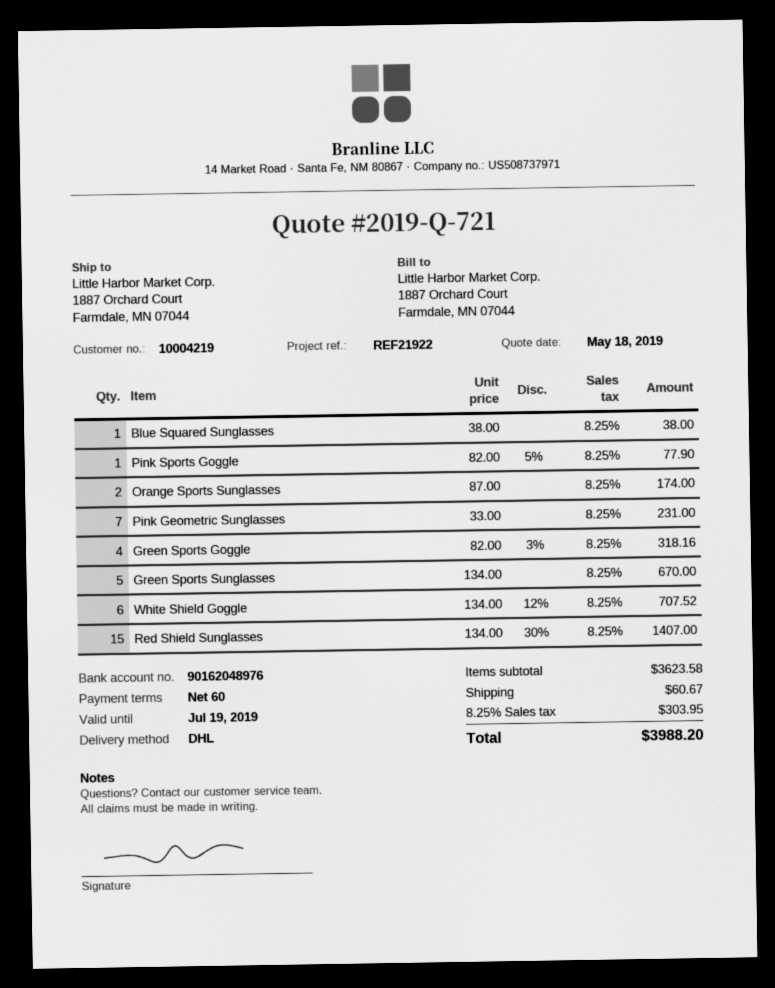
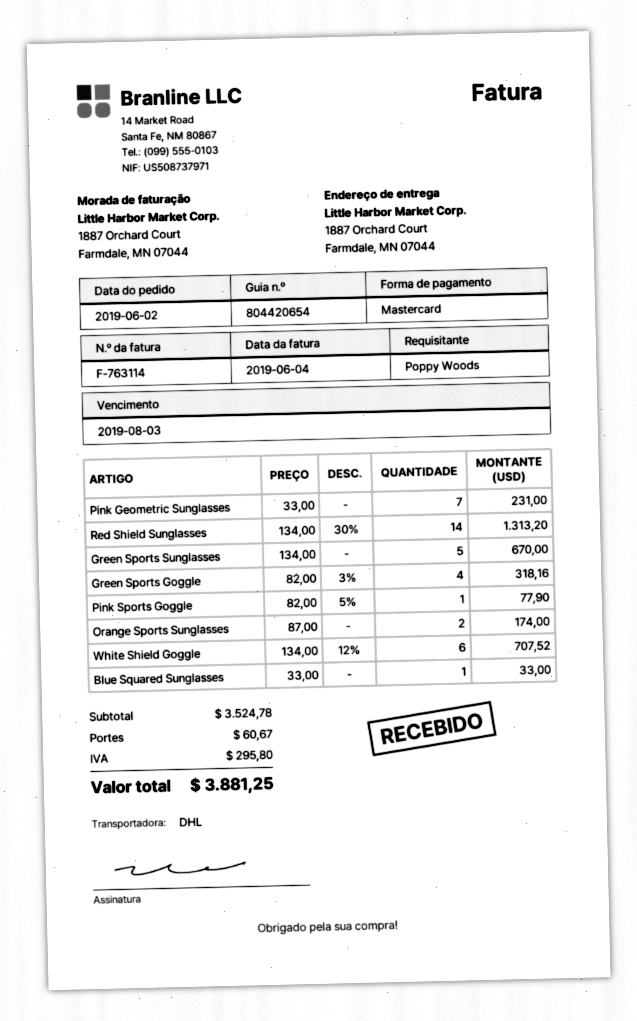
Blue Squared Sunglasses: 1 x 38.00 = 38.00 -> 1 x 33.00 = 33.00
Red Shield Sunglasses: 15 x 134.00 - 30% = 1407.00 -> 14 x 134.00 - 30% = 1313.20
subtotal: 3623.58 -> 3524.78
tax: 303.95 -> 295.80
total: 3988.20 -> 3881.25

